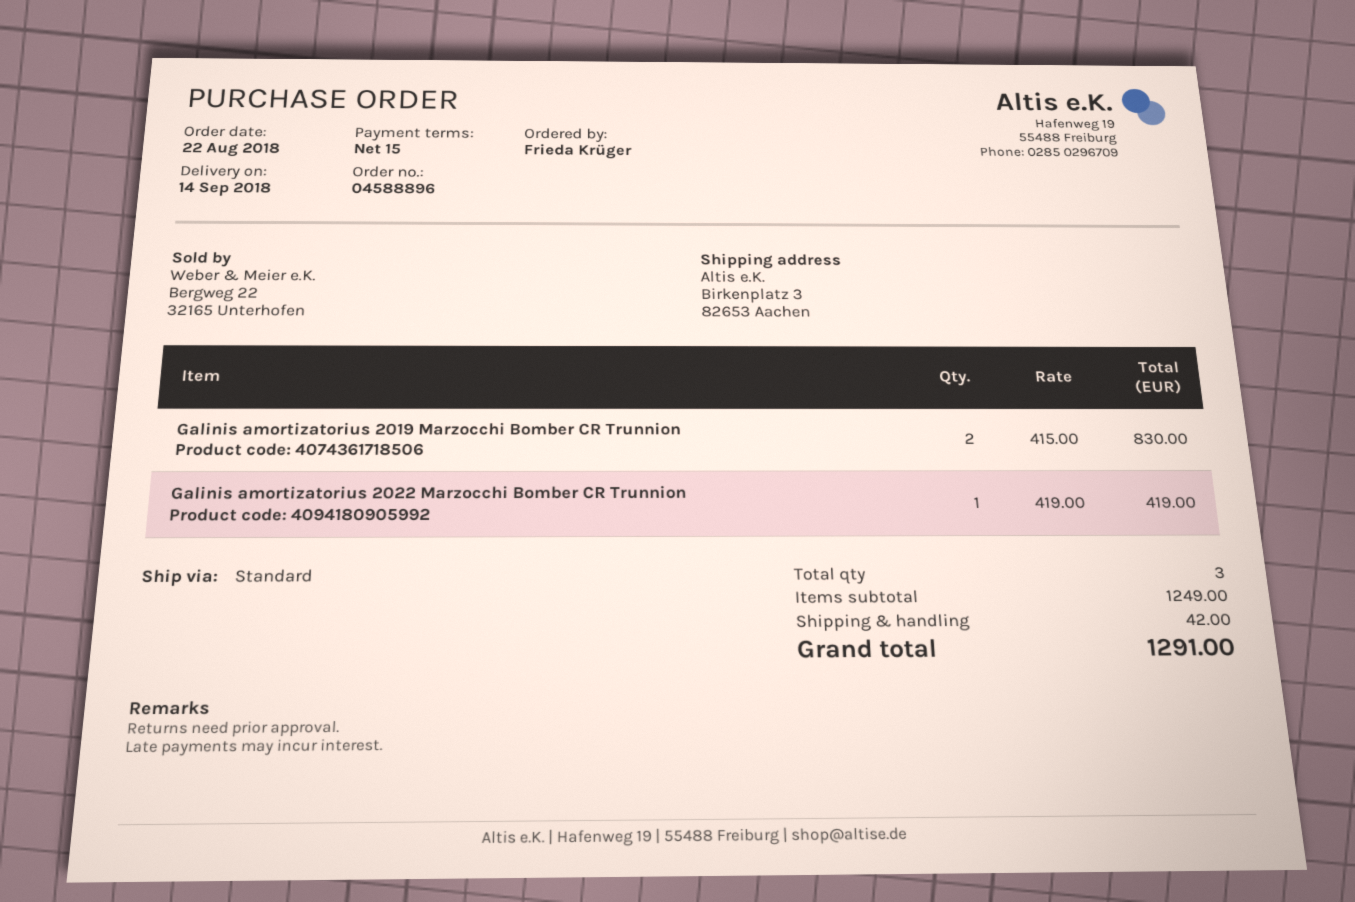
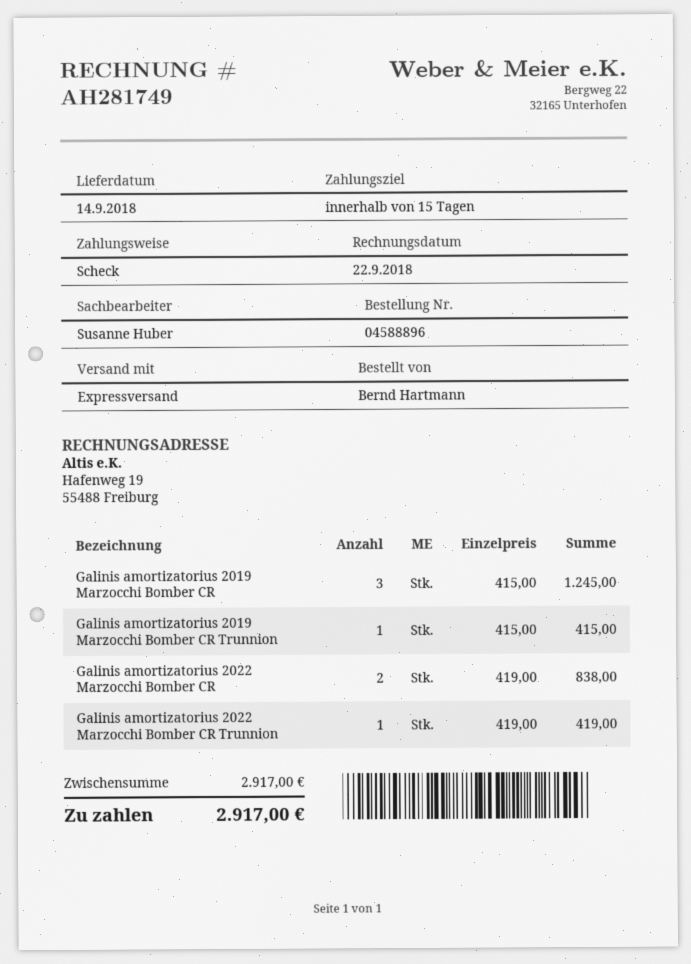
ordered by: Frieda Krüger -> Bernd Hartmann
shipping method: standard -> express
Galinis amortizatorius 2019 Marzocchi Bomber CR Trunnion: 2 x 415.00 = 830.00 -> 1 x 415.00 = 415.00
Galinis amortizatorius 2019 Marzocchi Bomber CR: none -> 3 x 415.00 = 1245.00
Galinis amortizatorius 2022 Marzocchi Bomber CR: none -> 2 x 419.00 = 838.00
subtotal: 1249.00 -> 2917.00
shipping: 42.00 -> none
total: 1291.00 -> 2917.00

